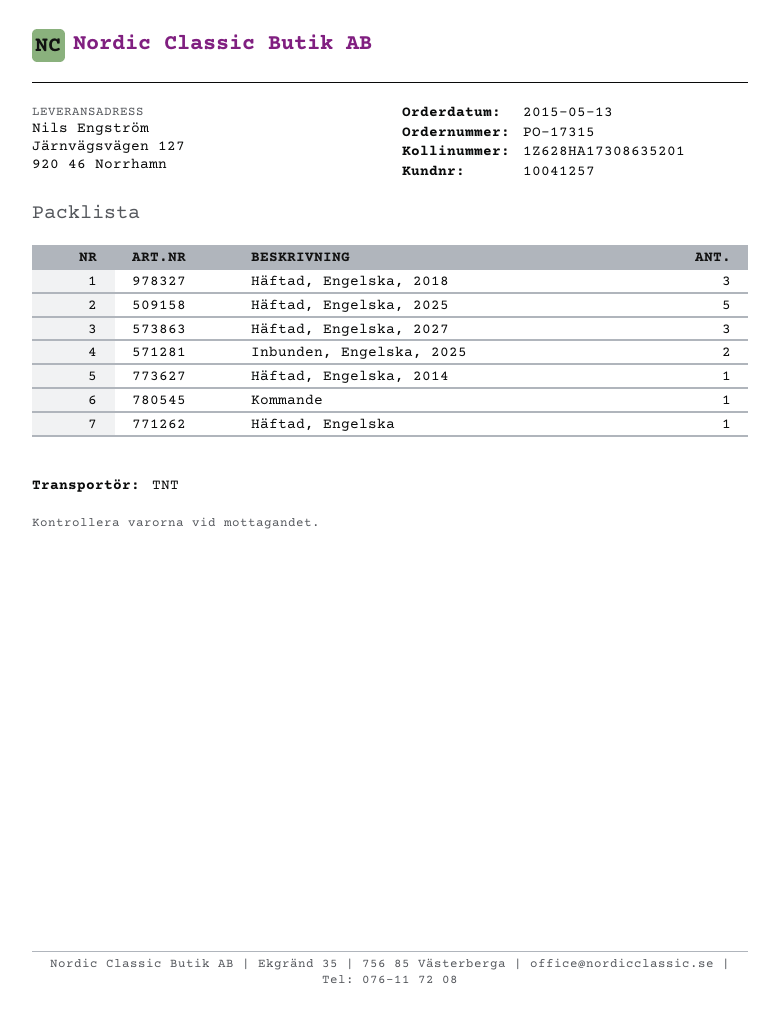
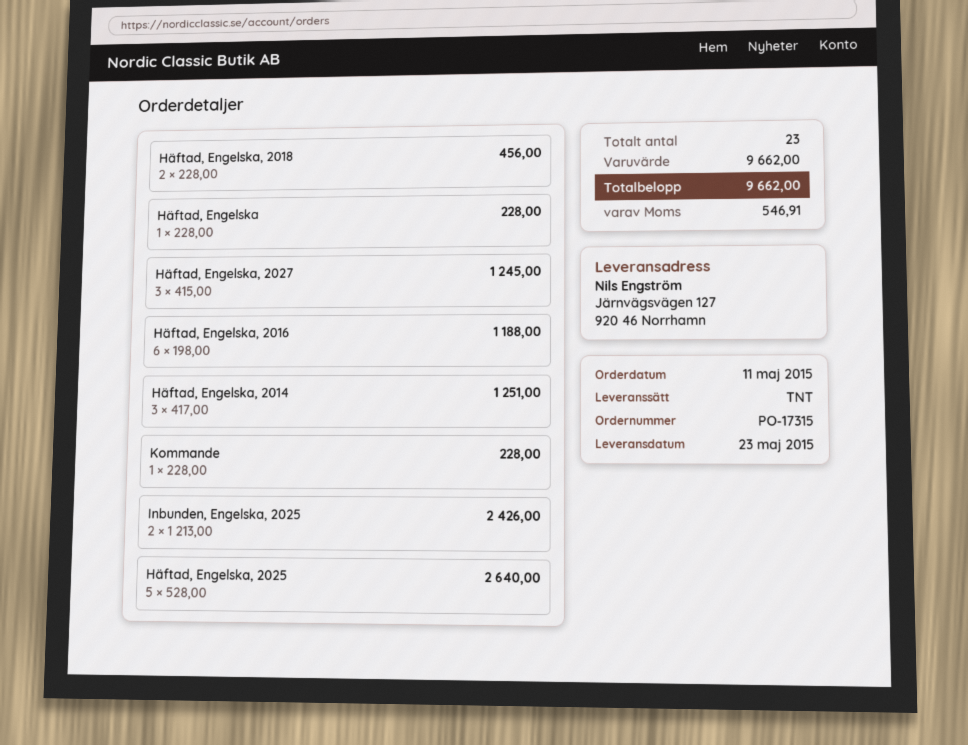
order date: 2015-05-13 -> 2015-05-11
Häftad, Engelska, 2018: 3 -> 2
Häftad, Engelska, 2014: 1 -> 3
Häftad, Engelska, 2016: none -> 6

